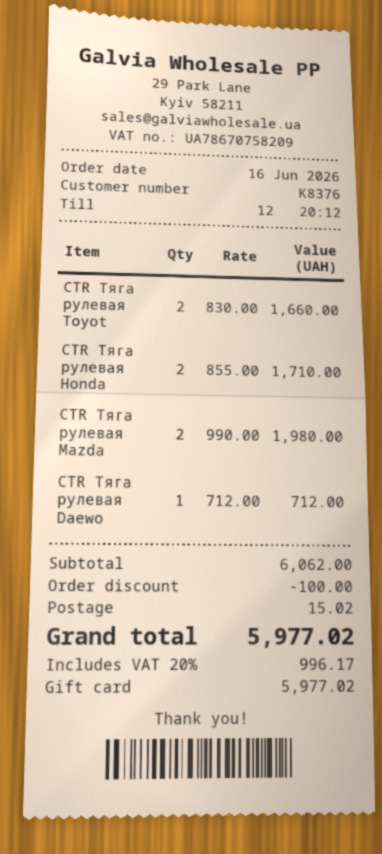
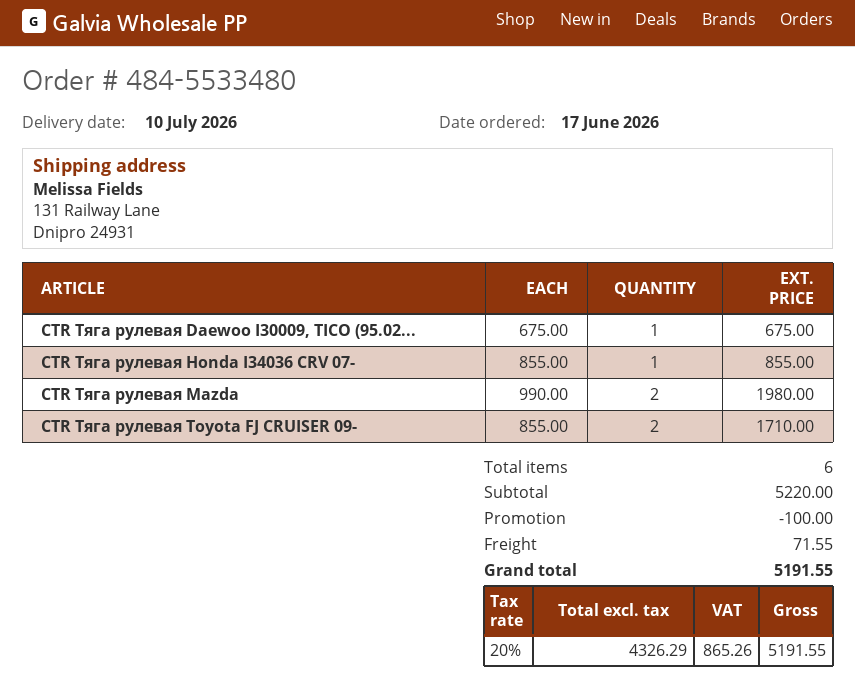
order date: 2026-06-16 -> 2026-06-17
CTR Тяга рулевая Toyot: 2 x 830.00 = 1660.00 -> 2 x 855.00 = 1710.00
CTR Тяга рулевая Honda: 2 x 855.00 = 1710.00 -> 1 x 855.00 = 855.00
CTR Тяга рулевая Daewo: 1 x 712.00 = 712.00 -> 1 x 675.00 = 675.00
subtotal: 6062.00 -> 5220.00
shipping: 15.02 -> 71.55
tax: 20% = 996.17 -> 20% = 865.26
total: 5977.02 -> 5191.55

